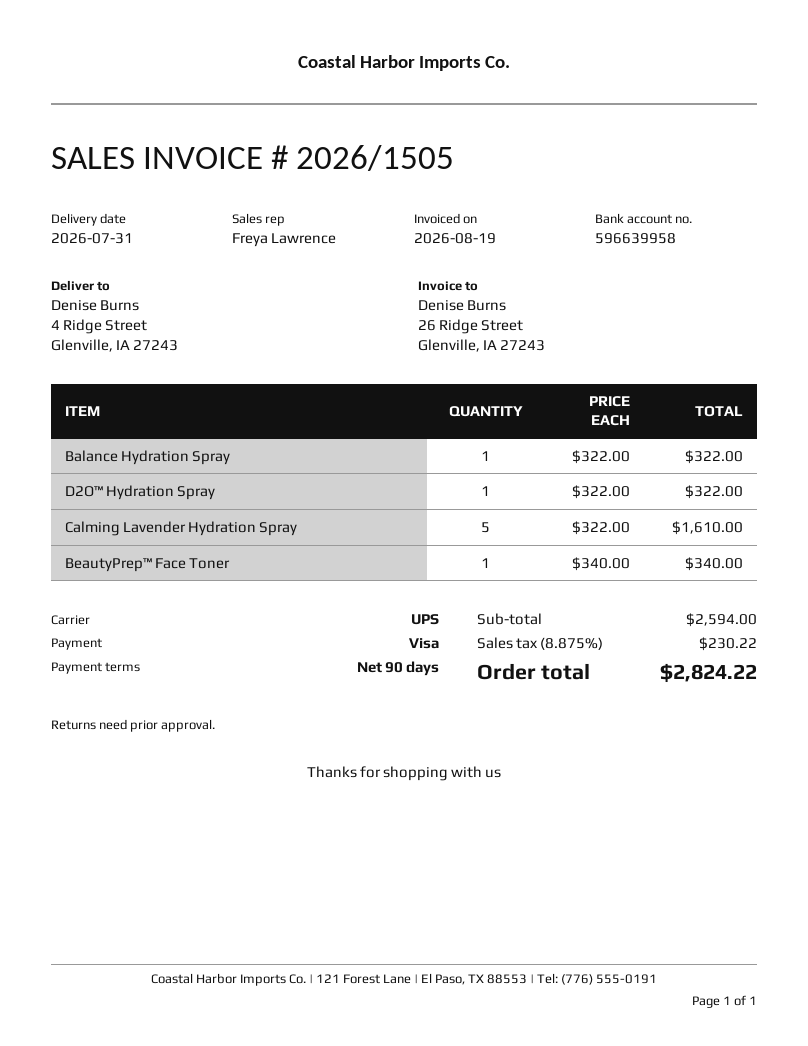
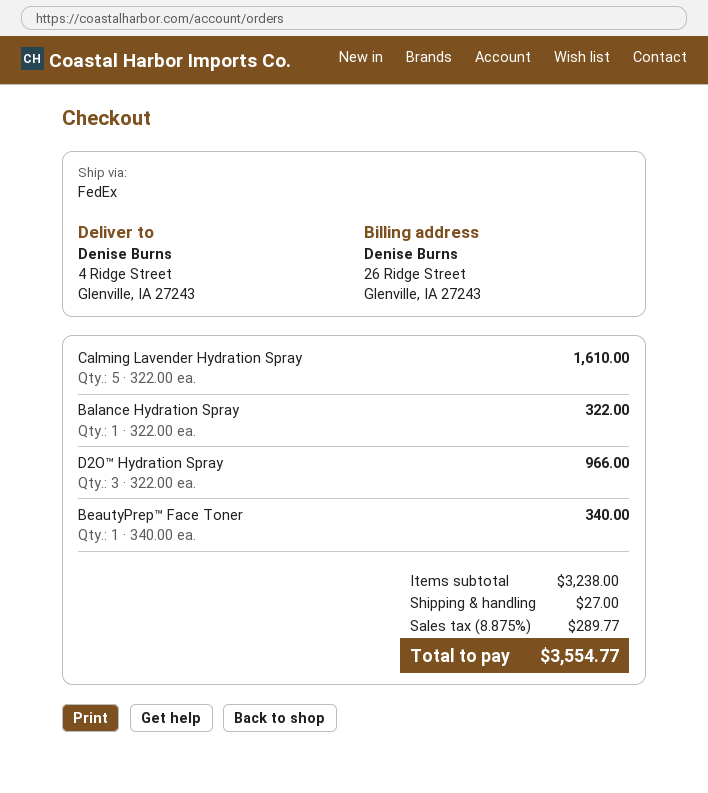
shipping method: UPS -> FedEx
D2O™ Hydration Spray: 1 x 322.00 = 322.00 -> 3 x 322.00 = 966.00
subtotal: 2594.00 -> 3238.00
shipping: none -> 27.00
tax: 8.875% = 230.22 -> 8.875% = 289.77
total: 2824.22 -> 3554.77

